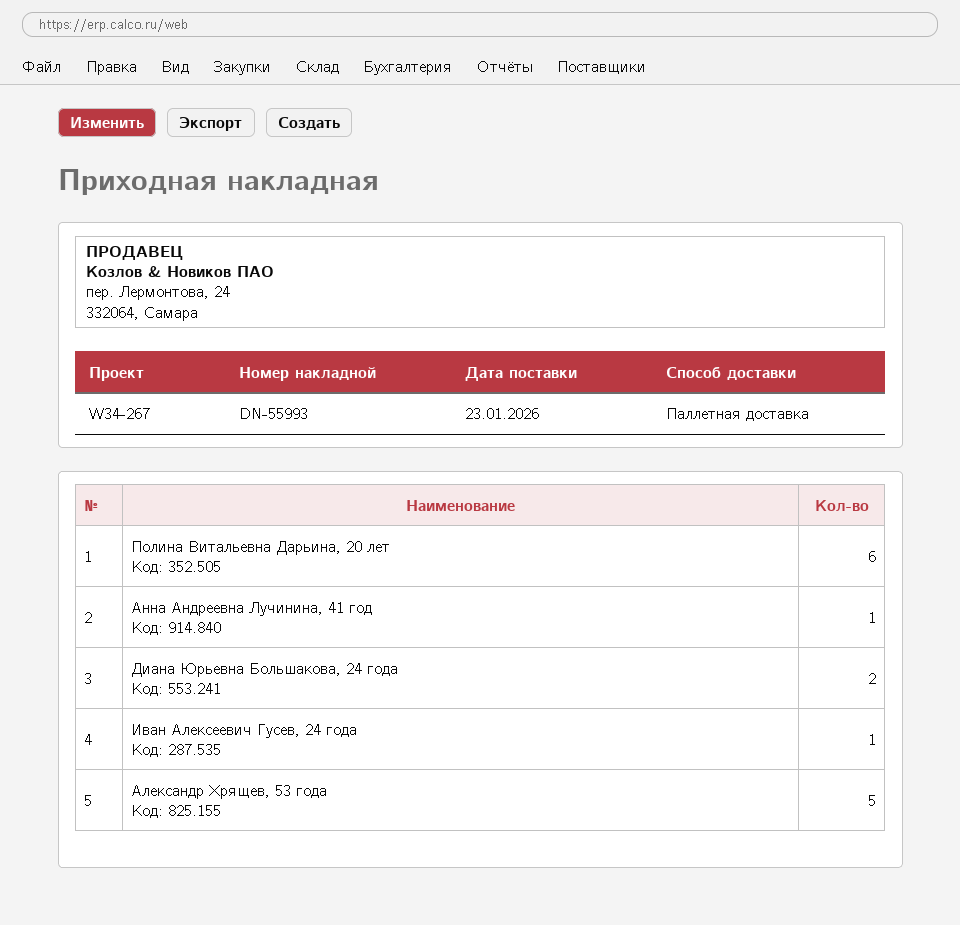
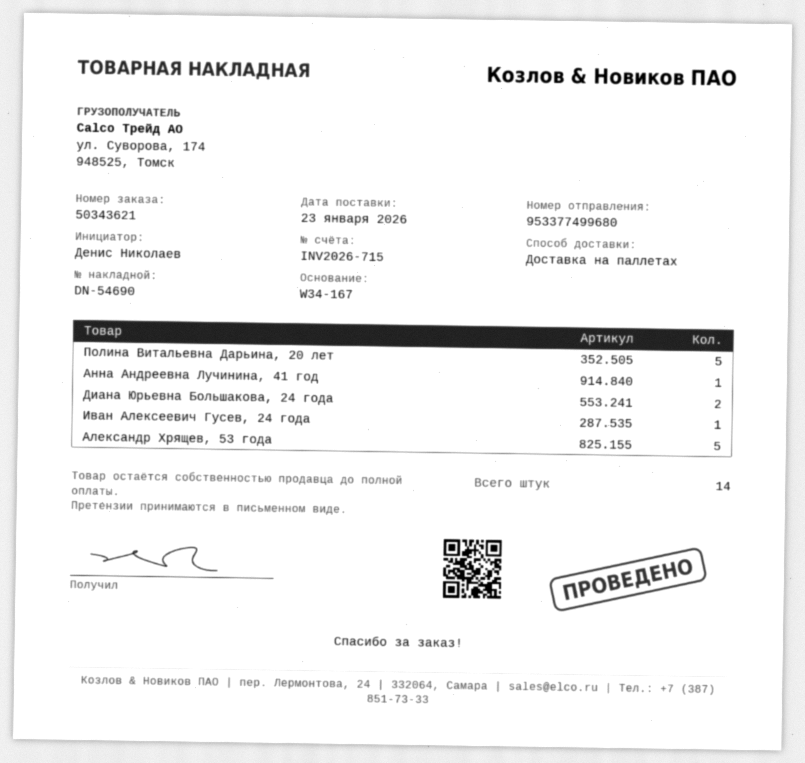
delivery note number: DN-55993 -> DN-54690
reference: W34-267 -> W34-167
Полина Витальевна Дарьина, 20 лет: 6 -> 5

